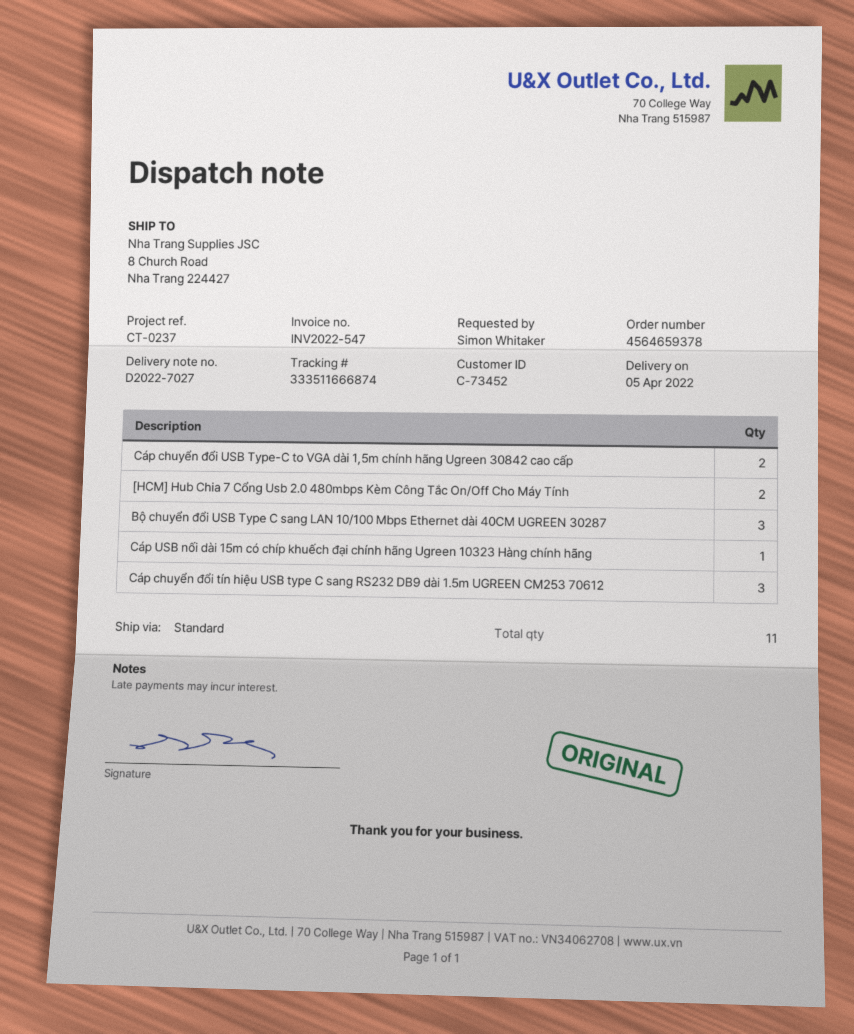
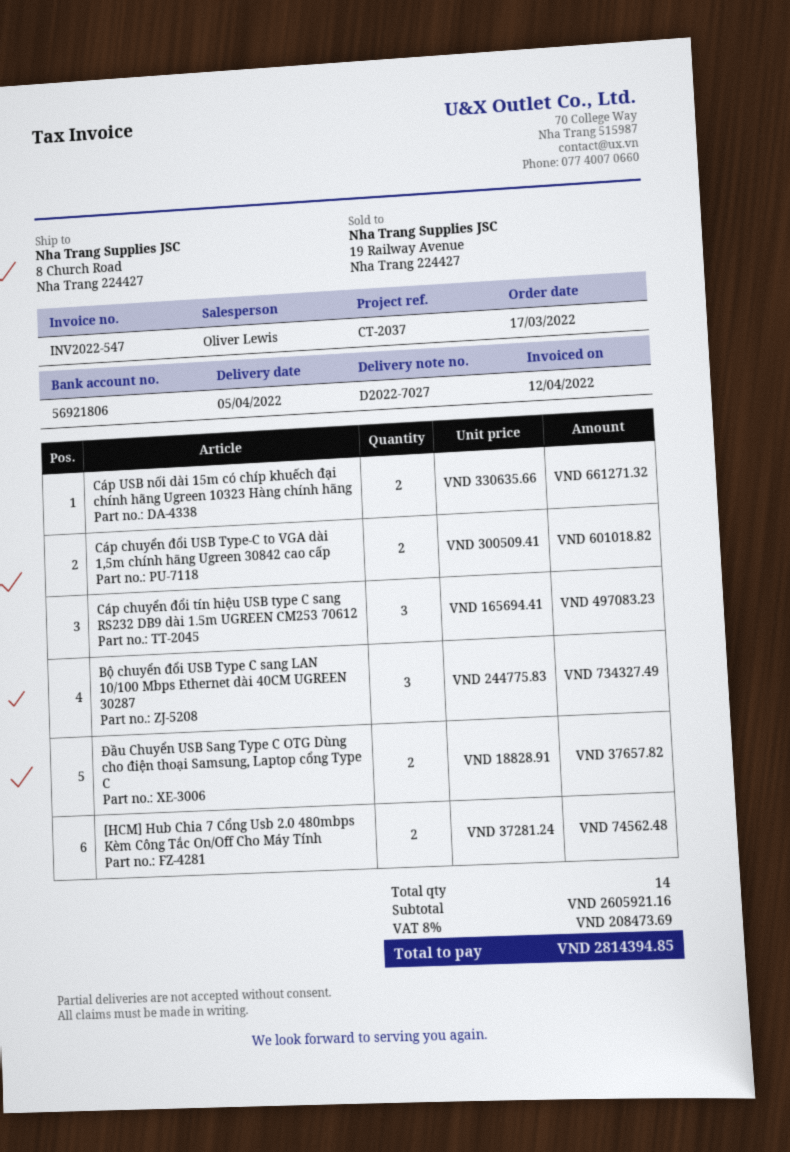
reference: CT-0237 -> CT-2037
Cáp USB nối dài 15m có chíp khuếch đại chính hãng Ugreen 10323 Hàng chính hãng: 1 -> 2
Đầu Chuyển USB Sang Type C OTG Dùng cho điện thoại Samsung, Laptop cổng Type C: none -> 2
total quantity: 11 -> 14

